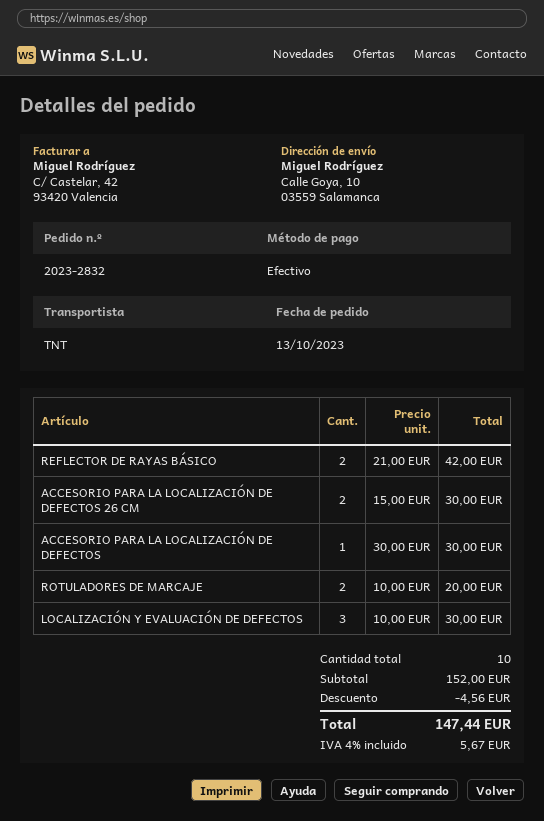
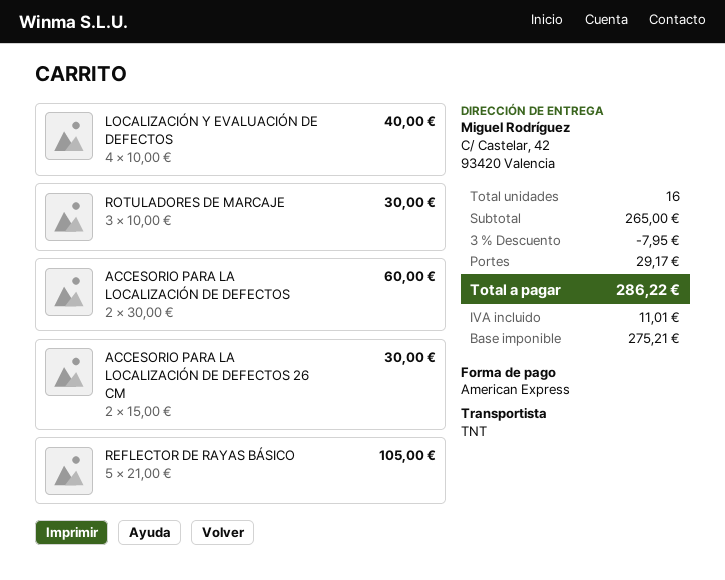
payment method: cash -> American Express
ship to: Calle Goya, 10, 03559 Salamanca -> C/ Castelar, 42, 93420 Valencia
REFLECTOR DE RAYAS BÁSICO: 2 x 21.00 = 42.00 -> 5 x 21.00 = 105.00
ACCESORIO PARA LA LOCALIZACIÓN DE DEFECTOS: 1 x 30.00 = 30.00 -> 2 x 30.00 = 60.00
ROTULADORES DE MARCAJE: 2 x 10.00 = 20.00 -> 3 x 10.00 = 30.00
LOCALIZACIÓN Y EVALUACIÓN DE DEFECTOS: 3 x 10.00 = 30.00 -> 4 x 10.00 = 40.00
total quantity: 10 -> 16
subtotal: 152.00 -> 265.00
discount: 4.56 -> 7.95
shipping: none -> 29.17
tax: 5.67 -> 11.01
total: 147.44 -> 286.22

